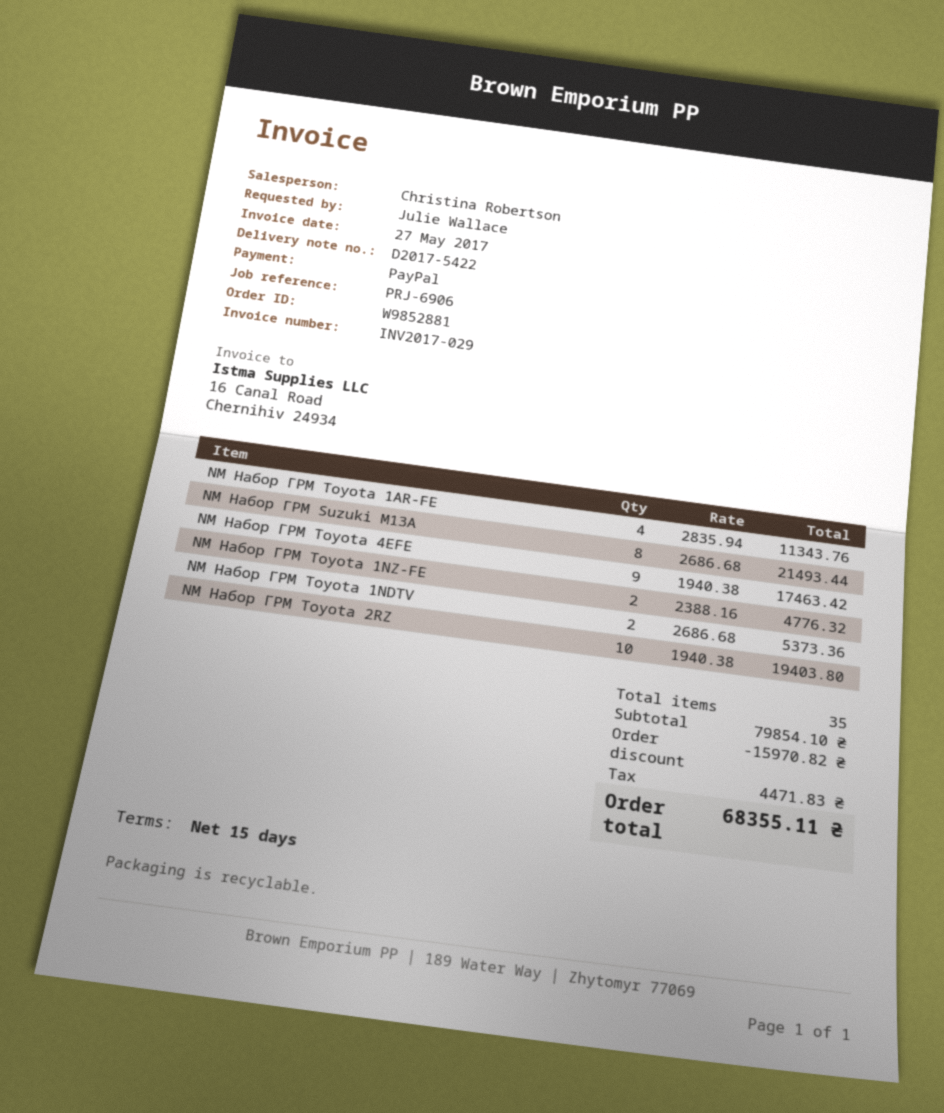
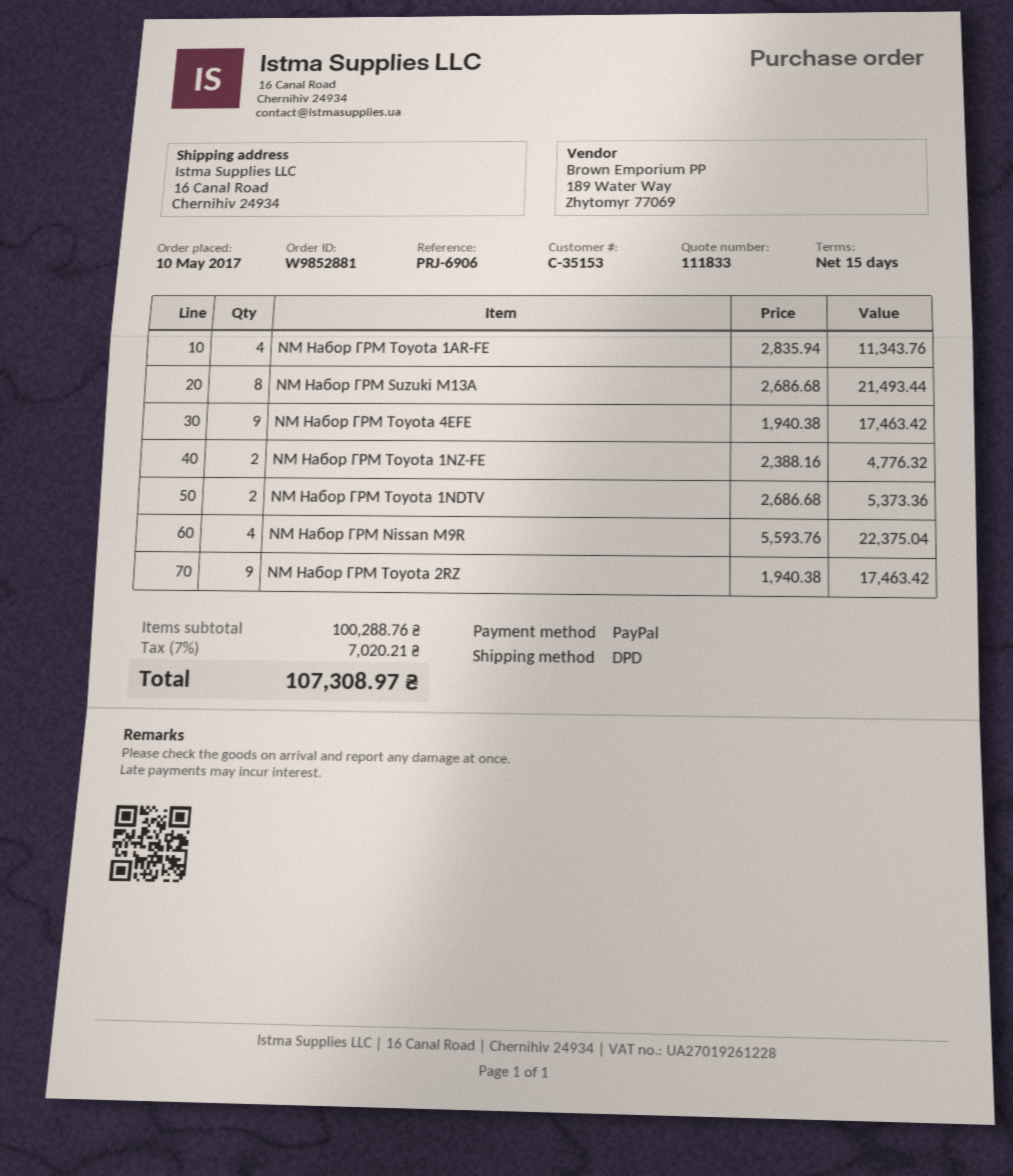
NM Набор ГРМ Toyota 2RZ: 10 x 1940.38 = 19403.80 -> 9 x 1940.38 = 17463.42
NM Набор ГРМ Nissan M9R: none -> 4 x 5593.76 = 22375.04
subtotal: 79854.10 -> 100288.76
discount: 15970.82 -> none
tax: 4471.83 -> 7020.21
total: 68355.11 -> 107308.97

